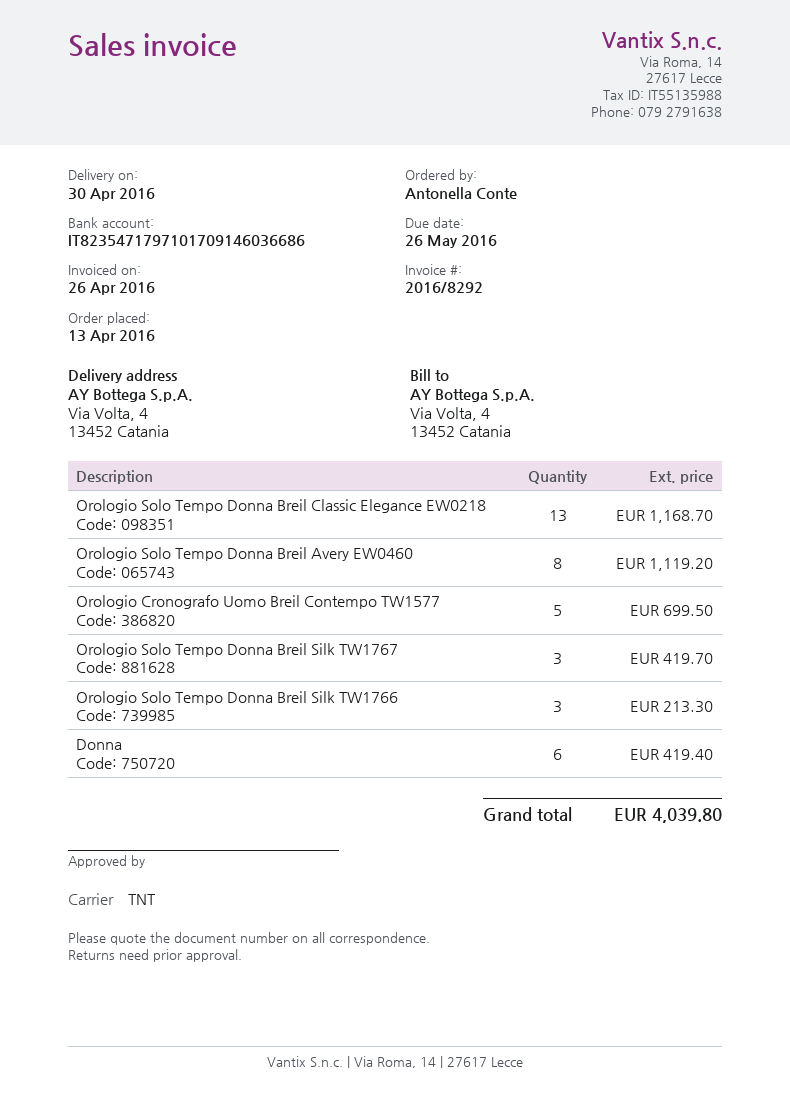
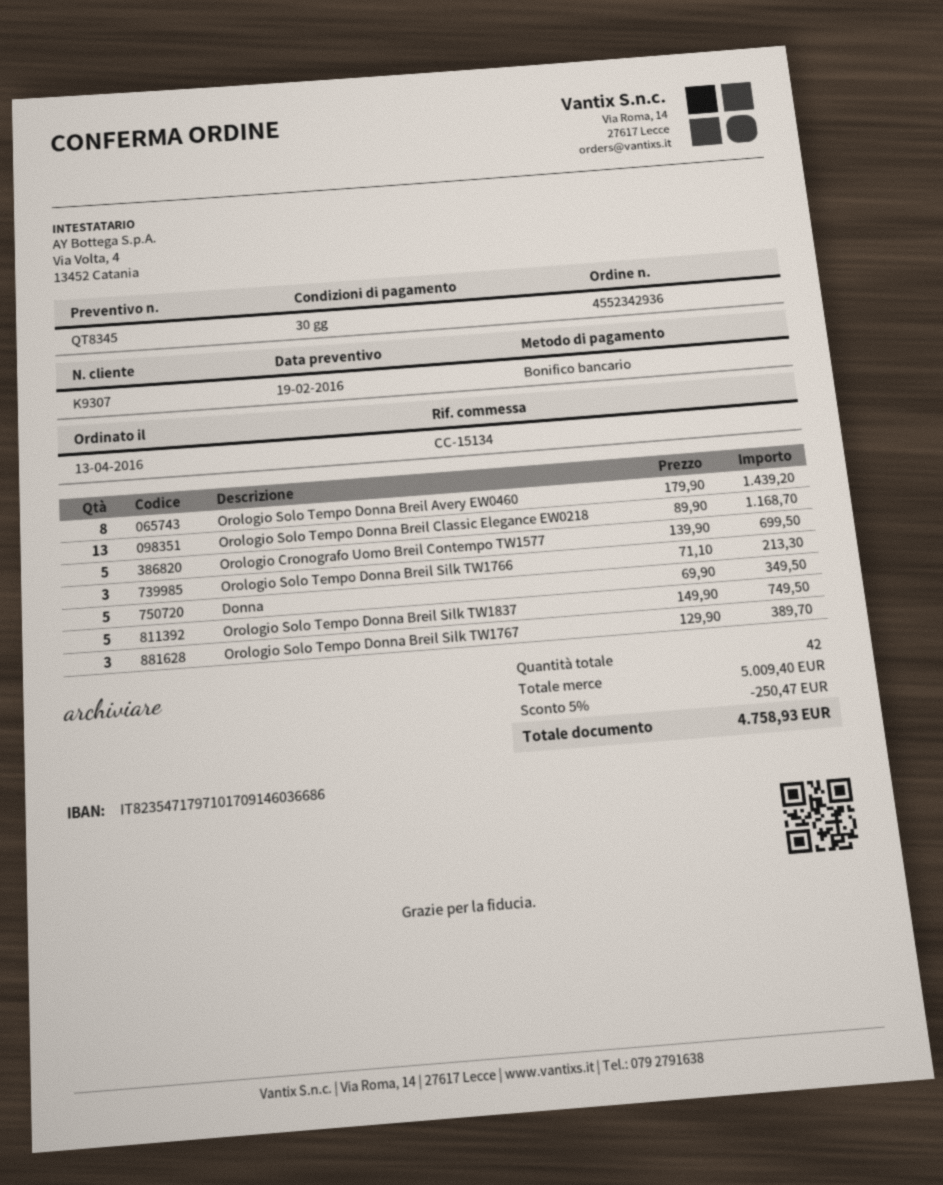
Orologio Solo Tempo Donna Breil Avery EW0460: 8 for 1119.20 -> 8 for 1439.20
Orologio Solo Tempo Donna Breil Silk TW1767: 3 for 419.70 -> 3 for 389.70
Donna: 6 for 419.40 -> 5 for 349.50
Orologio Solo Tempo Donna Breil Silk TW1837: none -> 5 for 749.50
discount: none -> 5% = 250.47
total: 4039.80 -> 4758.93

